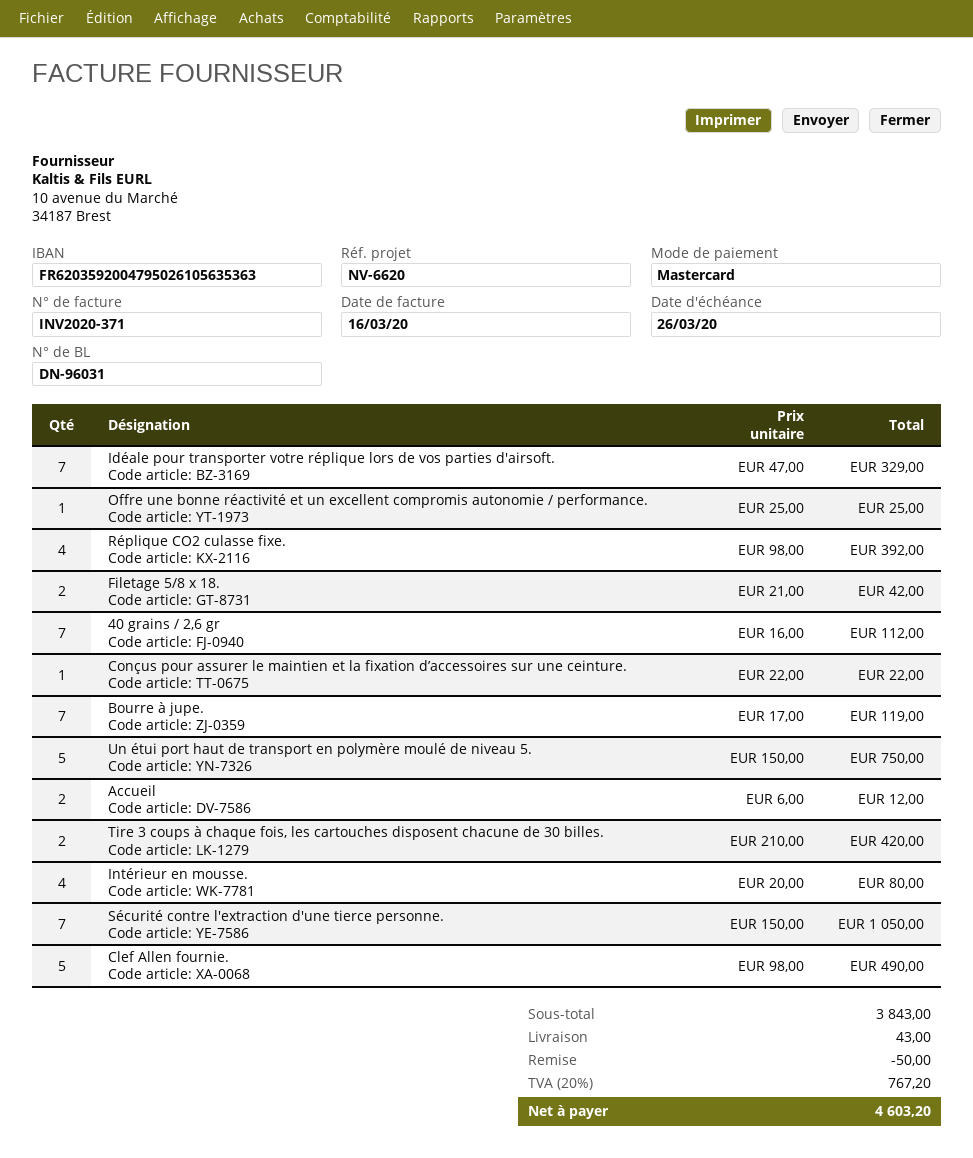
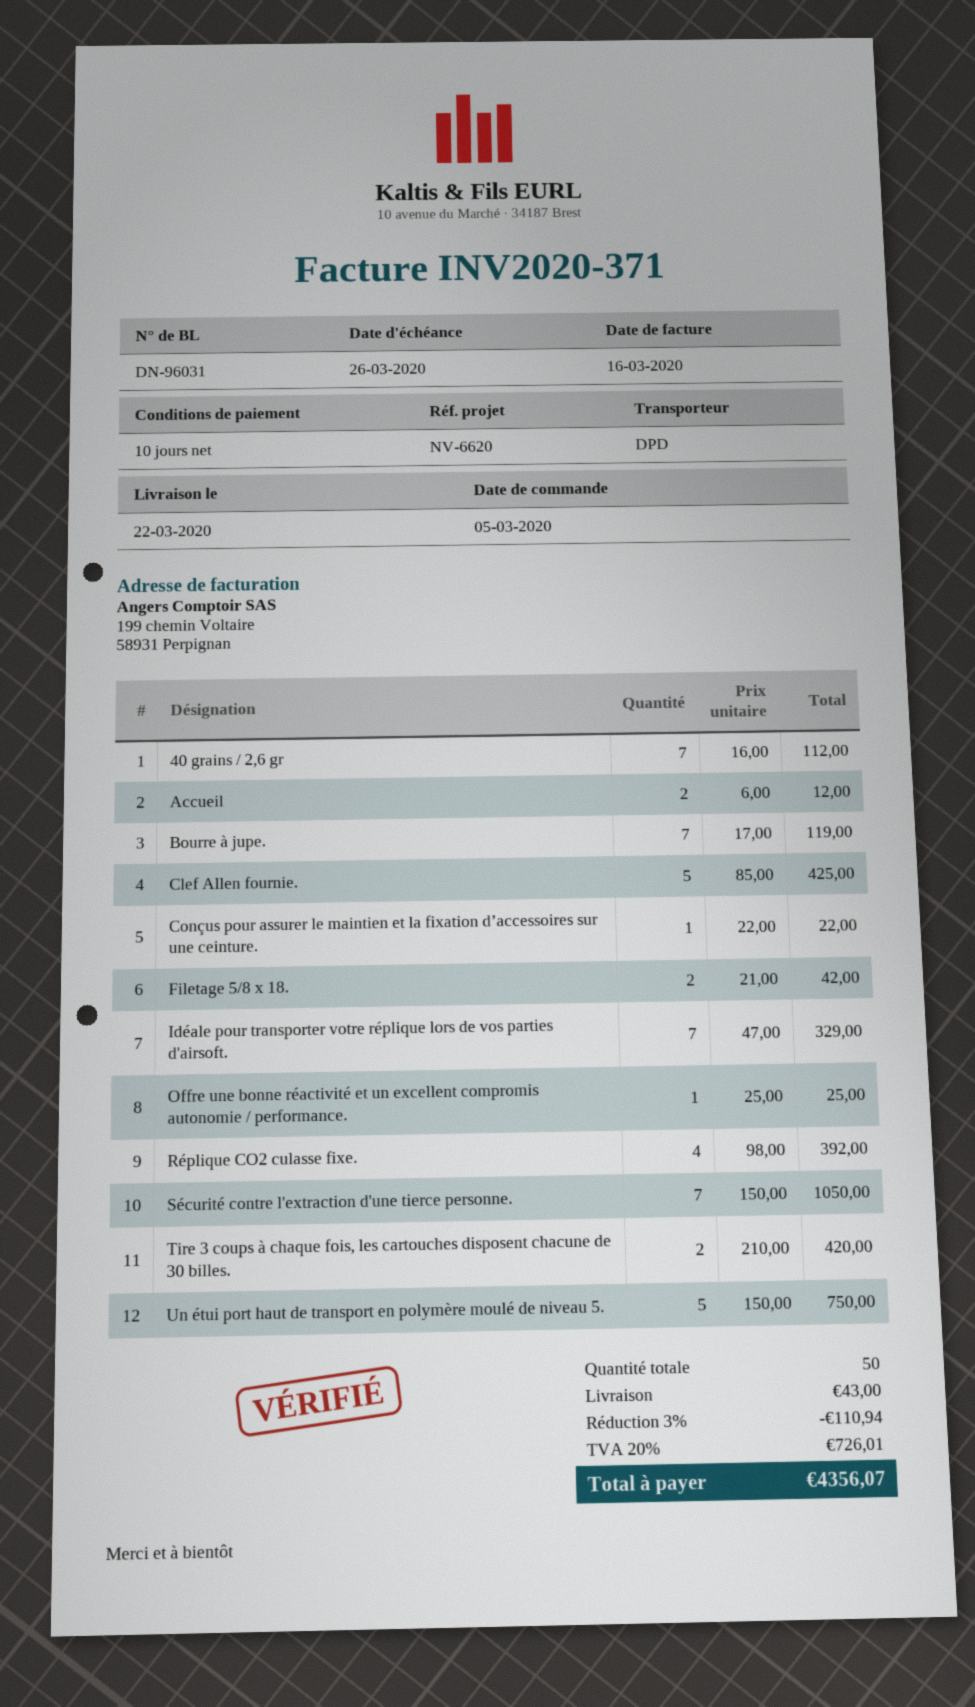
Intérieur en mousse.: 4 x 20.00 = 80.00 -> none
Clef Allen fournie.: 5 x 98.00 = 490.00 -> 5 x 85.00 = 425.00
discount: 50.00 -> 110.94
tax: 20% = 767.20 -> 20% = 726.01
total: 4603.20 -> 4356.07

